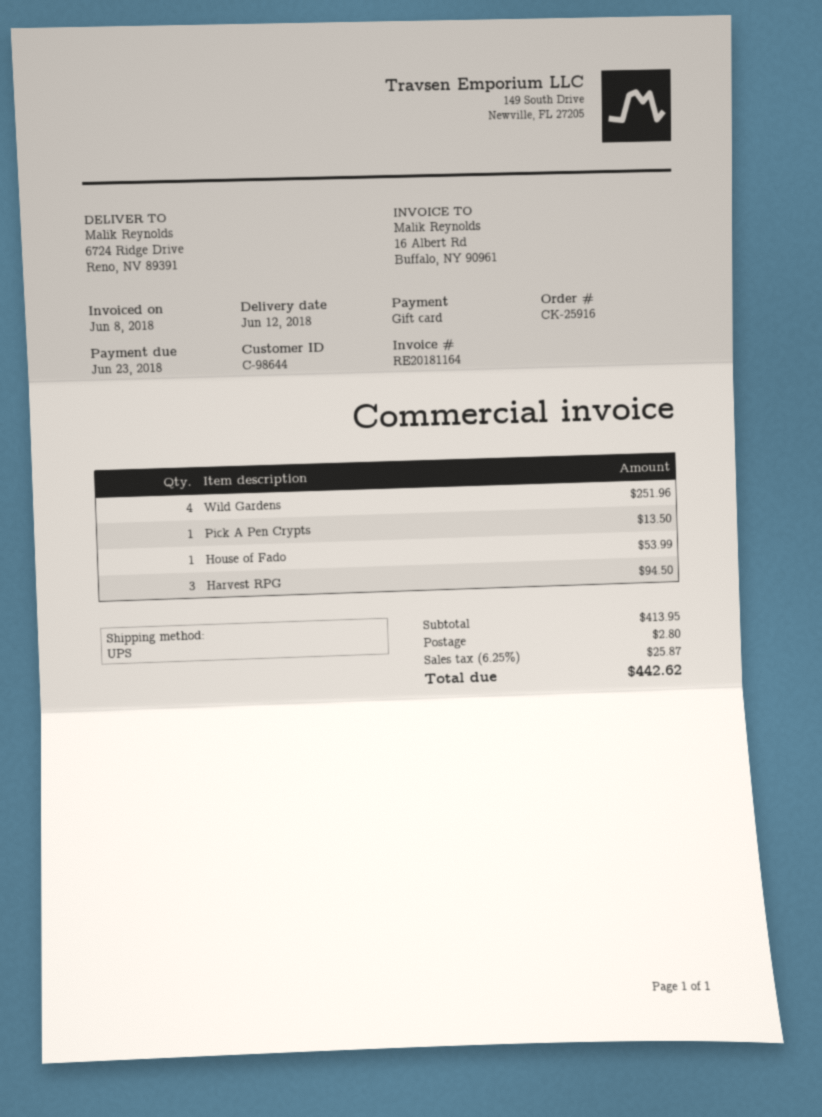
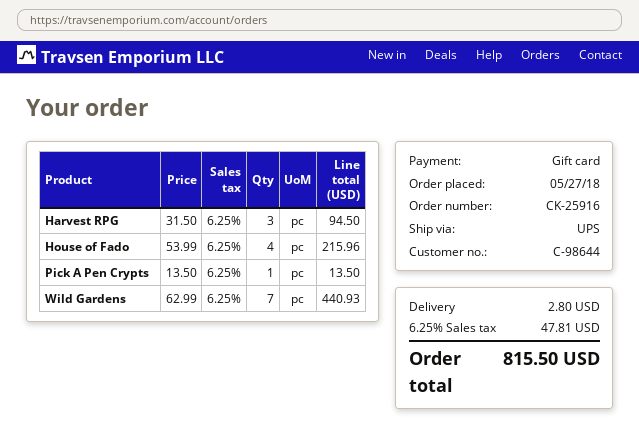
Wild Gardens: 4 for 251.96 -> 7 for 440.93
House of Fado: 1 for 53.99 -> 4 for 215.96
tax: 6.25% = 25.87 -> 6.25% = 47.81
total: 442.62 -> 815.50

